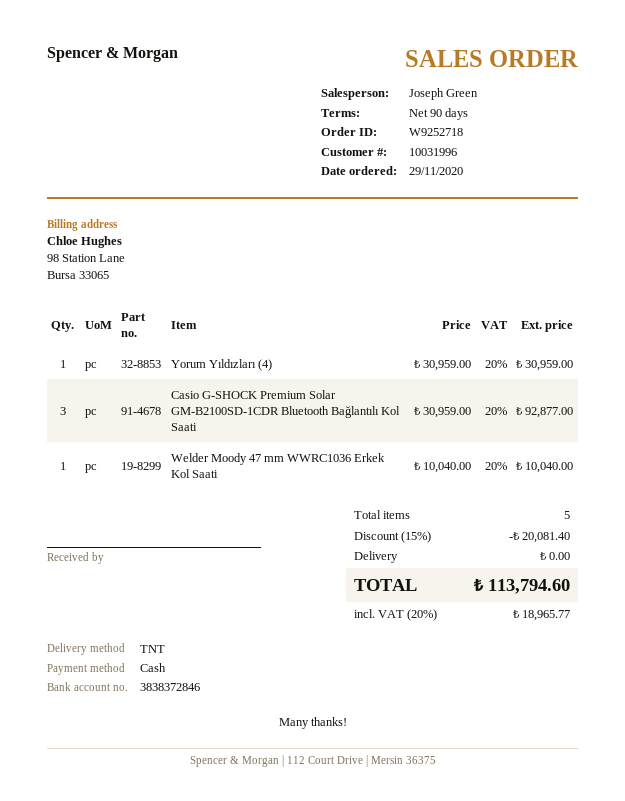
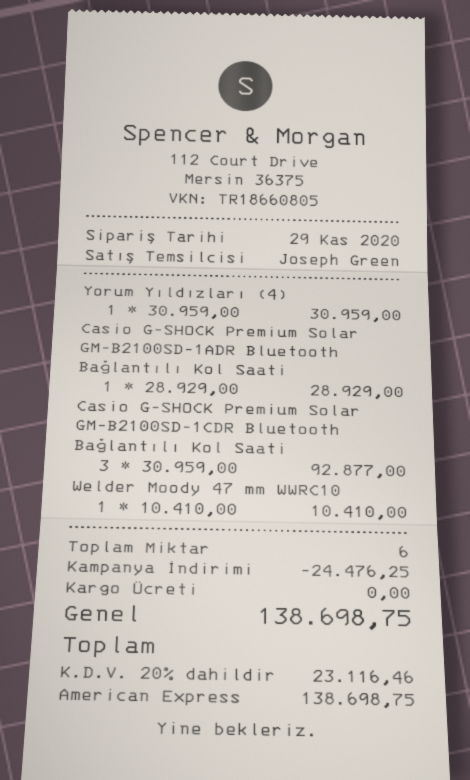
payment method: cash -> American Express
Welder Moody 47 mm WWRC1036 Erkek Kol Saati: 1 x 10040.00 = 10040.00 -> 1 x 10410.00 = 10410.00
Casio G-SHOCK Premium Solar GM-B2100SD-1ADR Bluetooth Bağlantılı Kol Saati: none -> 1 x 28929.00 = 28929.00
total quantity: 5 -> 6
discount: 20081.40 -> 24476.25
tax: 20% = 18965.77 -> 20% = 23116.46
total: 113794.60 -> 138698.75

